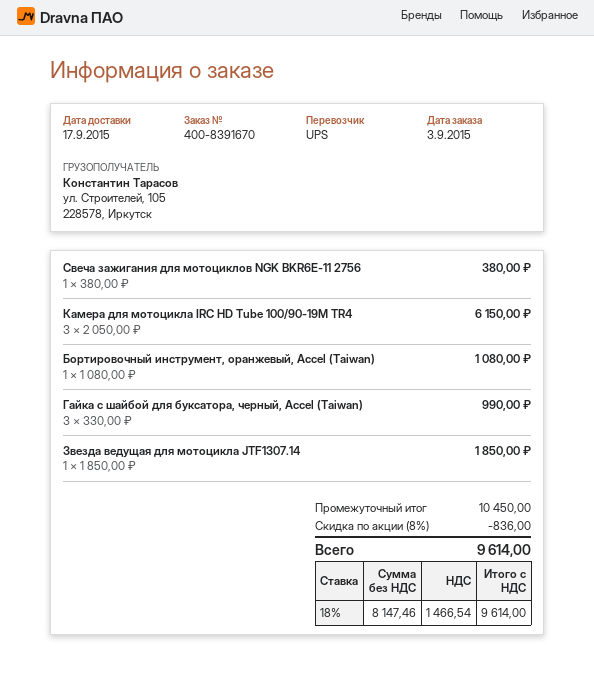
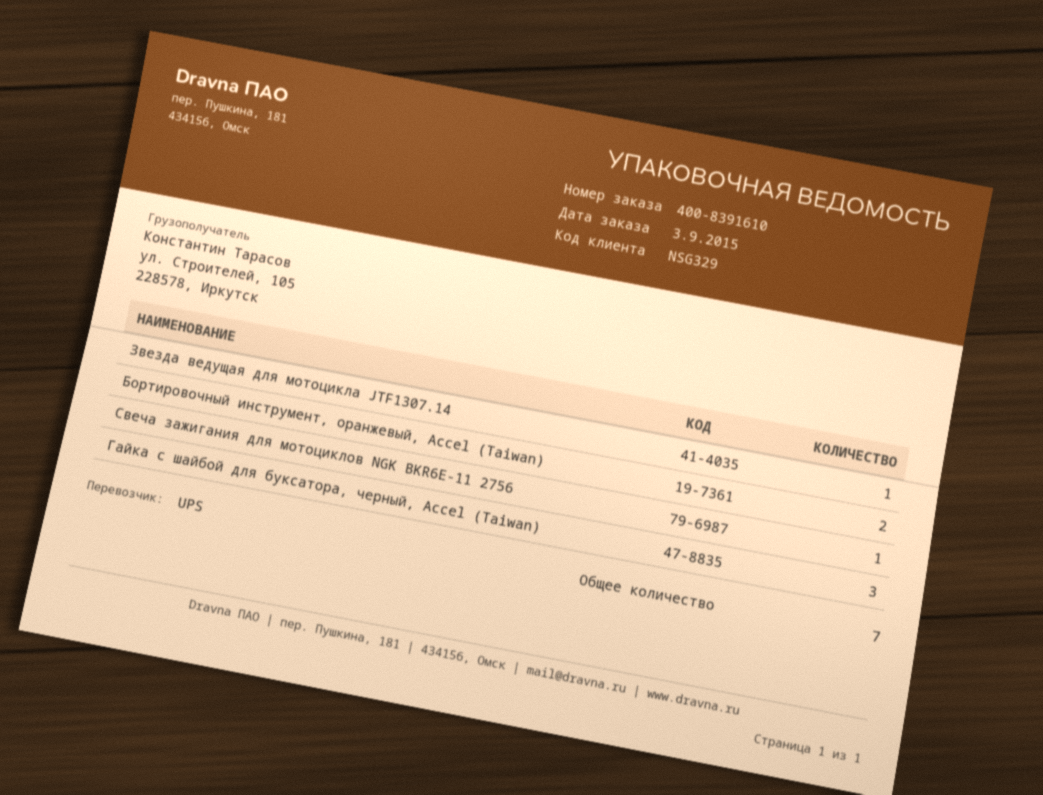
order number: 400-8391670 -> 400-8391610
Камера для мотоцикла IRC HD Tube 100/90-19M TR4: 3 -> none
Бортировочный инструмент, оранжевый, Accel (Taiwan): 1 -> 2

